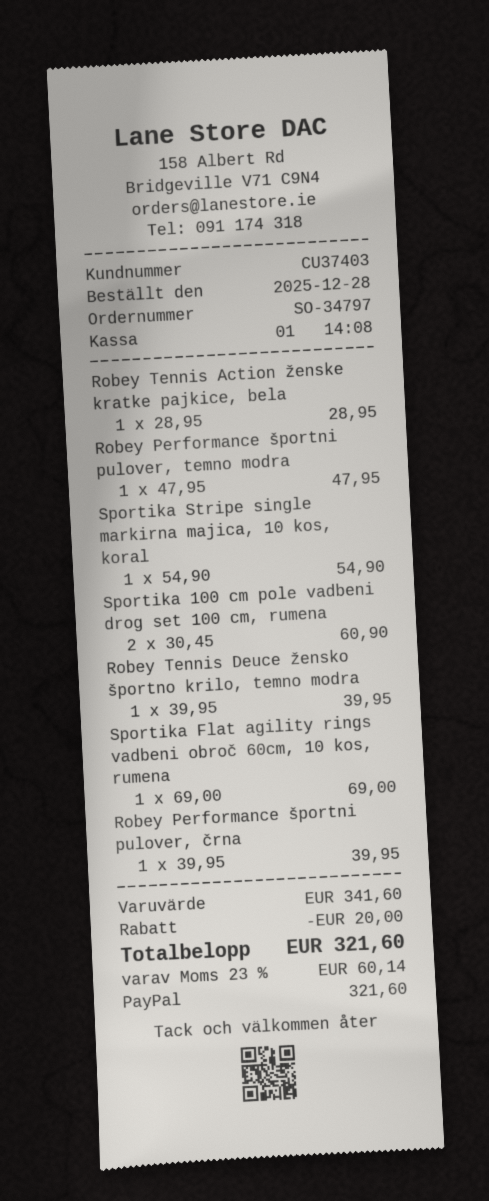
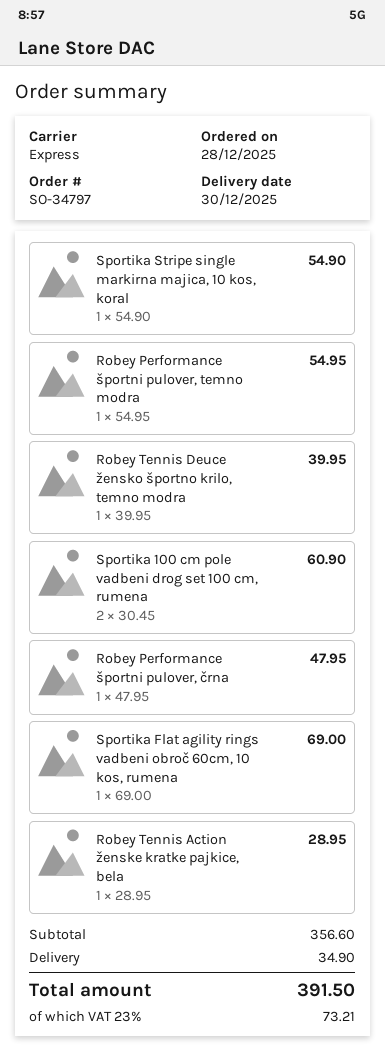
Robey Performance športni pulover, temno modra: 1 x 47.95 = 47.95 -> 1 x 54.95 = 54.95
Robey Performance športni pulover, črna: 1 x 39.95 = 39.95 -> 1 x 47.95 = 47.95
subtotal: 341.60 -> 356.60
discount: 20.00 -> none
shipping: none -> 34.90
tax: 23% = 60.14 -> 23% = 73.21
total: 321.60 -> 391.50

